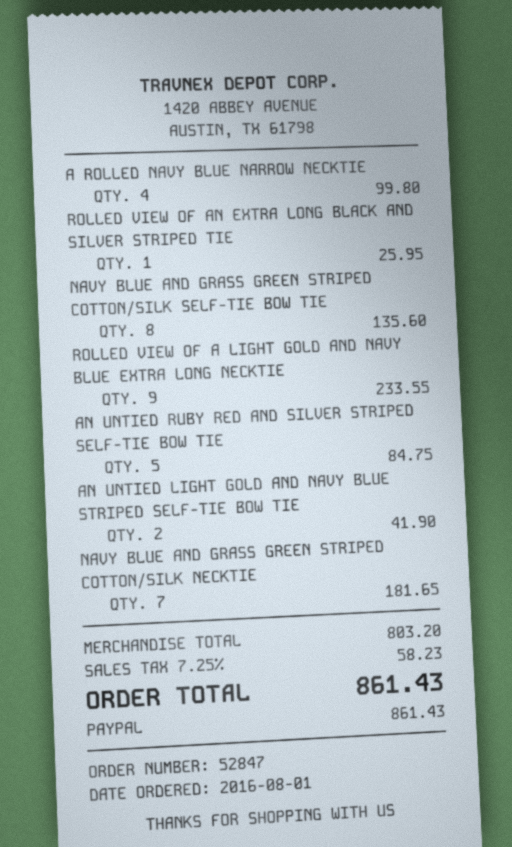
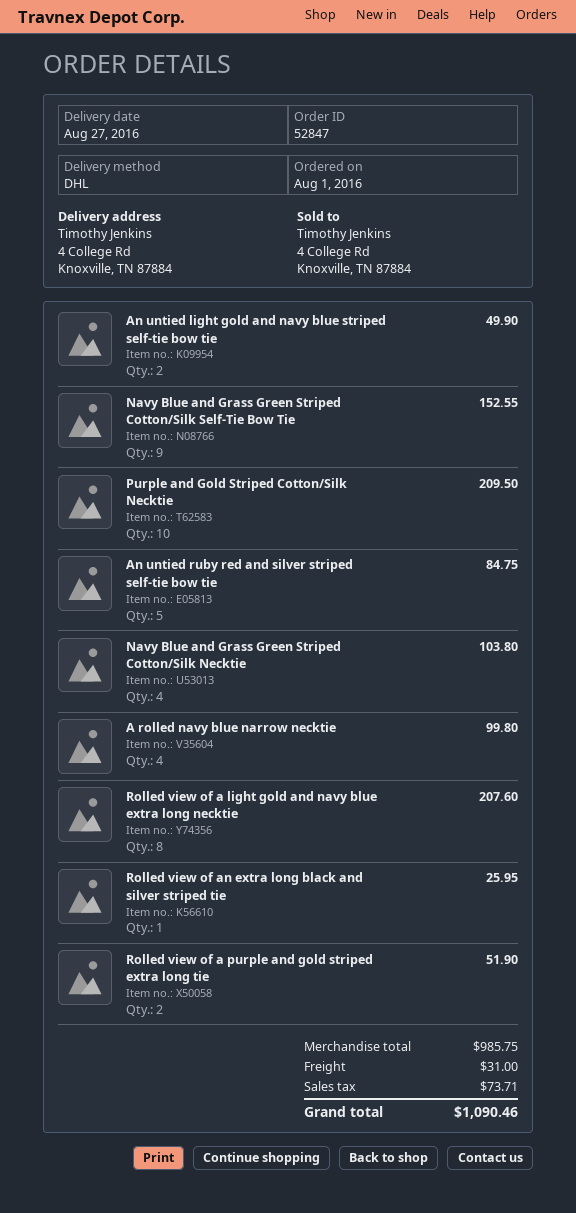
NAVY BLUE AND GRASS GREEN STRIPED COTTON/SILK SELF-TIE BOW TIE: 8 for 135.60 -> 9 for 152.55
ROLLED VIEW OF A LIGHT GOLD AND NAVY BLUE EXTRA LONG NECKTIE: 9 for 233.55 -> 8 for 207.60
AN UNTIED LIGHT GOLD AND NAVY BLUE STRIPED SELF-TIE BOW TIE: 2 for 41.90 -> 2 for 49.90
NAVY BLUE AND GRASS GREEN STRIPED COTTON/SILK NECKTIE: 7 for 181.65 -> 4 for 103.80
Purple and Gold Striped Cotton/Silk Necktie: none -> 10 for 209.50
Rolled view of a purple and gold striped extra long tie: none -> 2 for 51.90
subtotal: 803.20 -> 985.75
shipping: none -> 31.00
tax: 58.23 -> 73.71
total: 861.43 -> 1090.46

